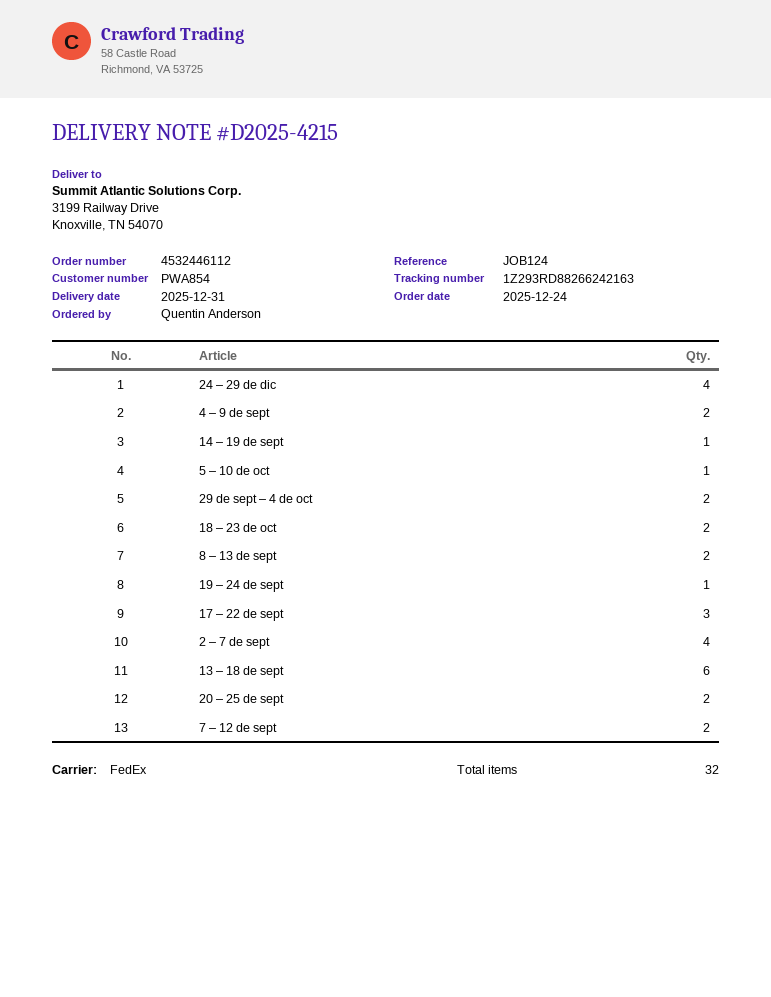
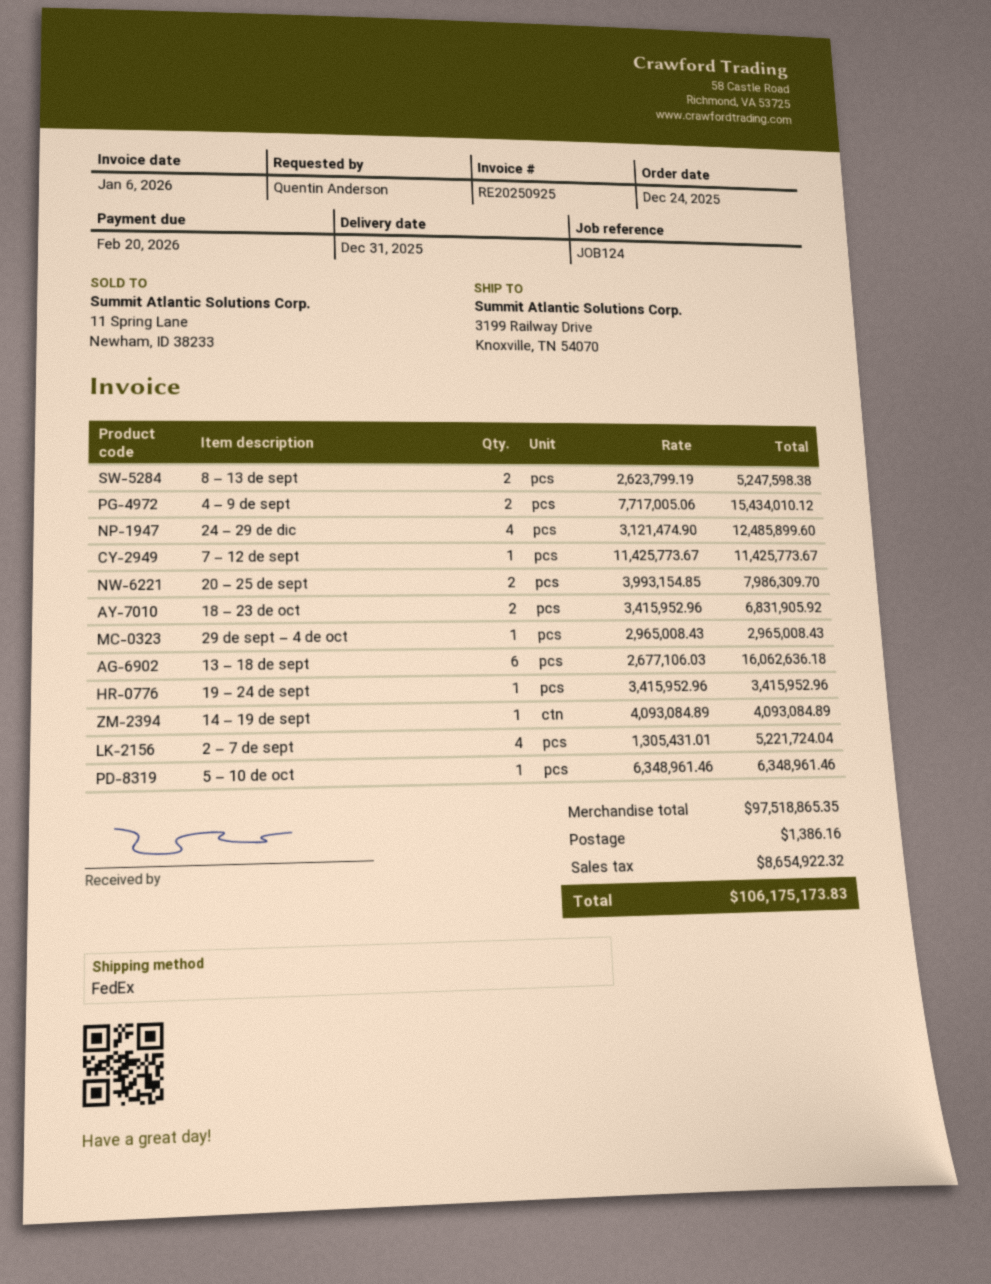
29 de sept – 4 de oct: 2 -> 1
17 – 22 de sept: 3 -> none
7 – 12 de sept: 2 -> 1

